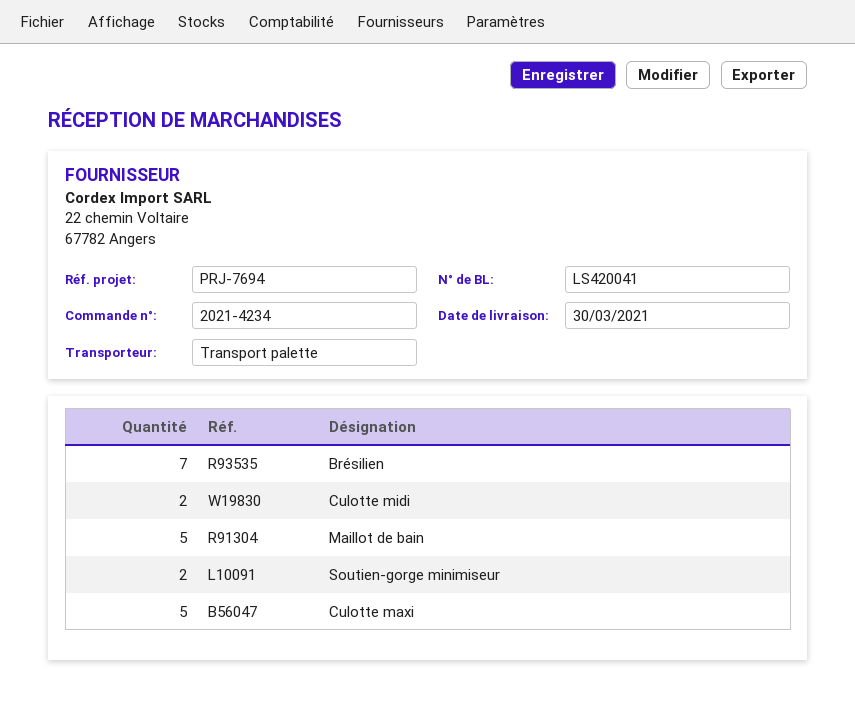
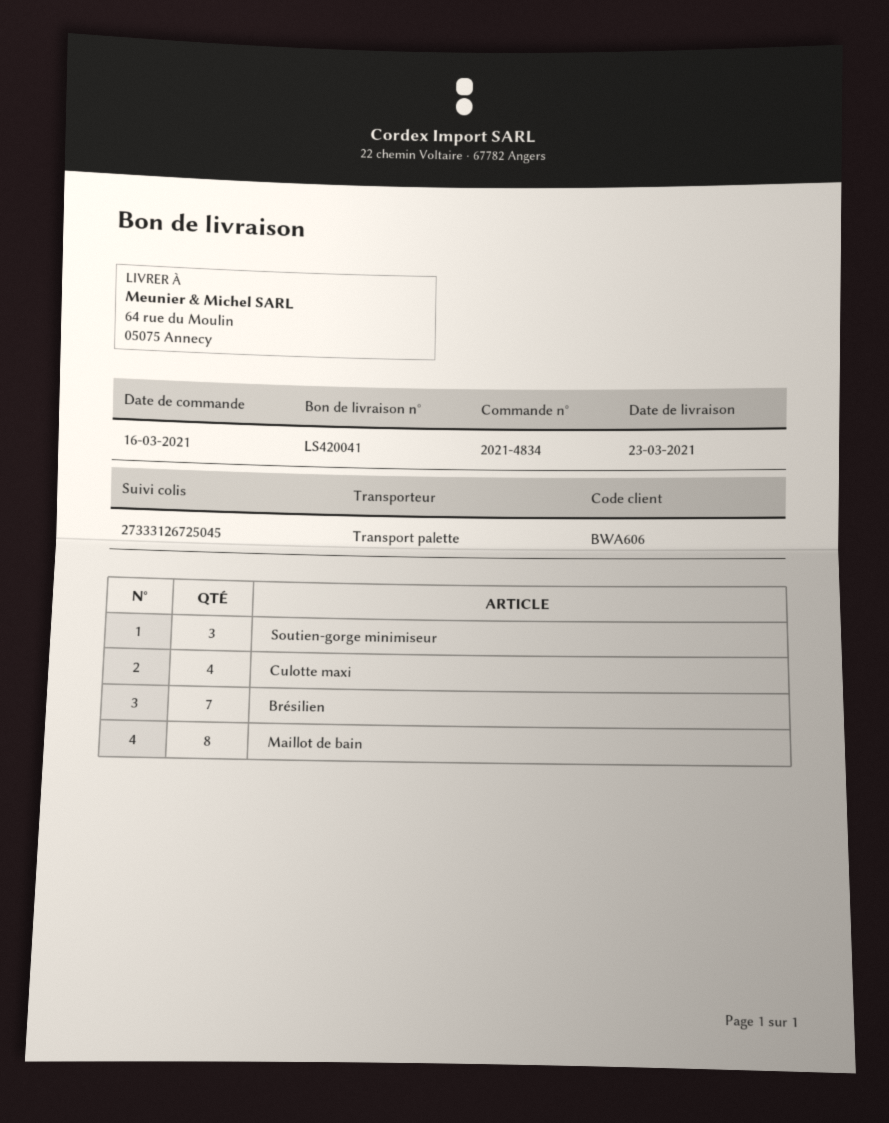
order number: 2021-4234 -> 2021-4834
delivery date: 2021-03-30 -> 2021-03-23
Culotte midi: 2 -> none
Maillot de bain: 5 -> 8
Soutien-gorge minimiseur: 2 -> 3
Culotte maxi: 5 -> 4

